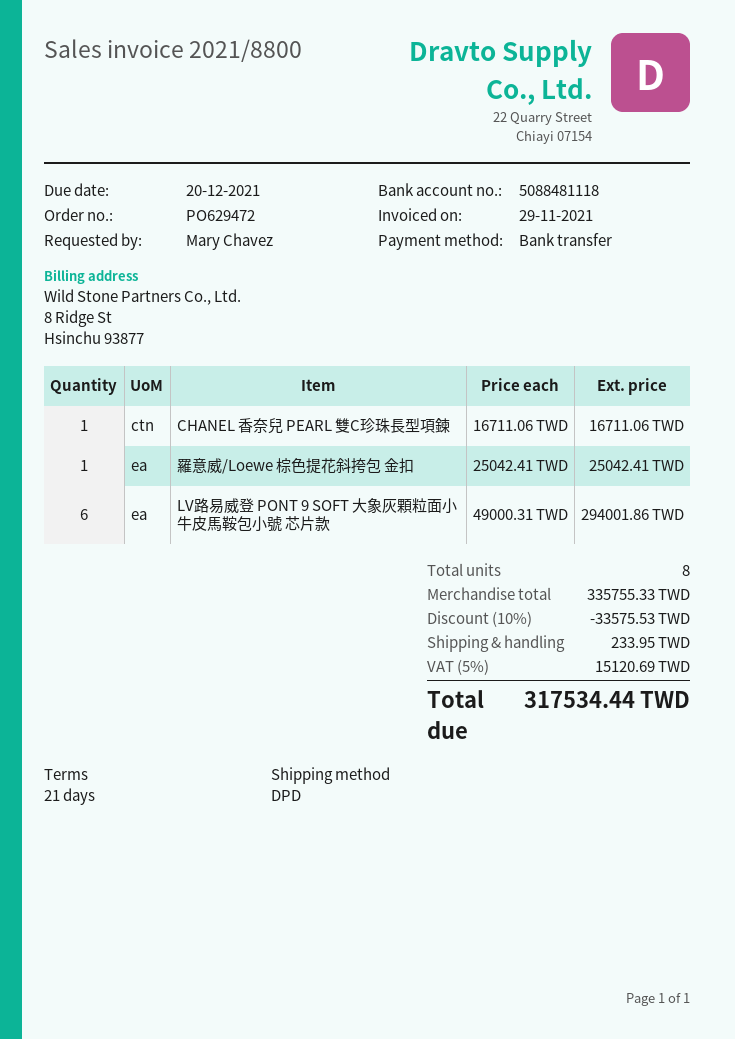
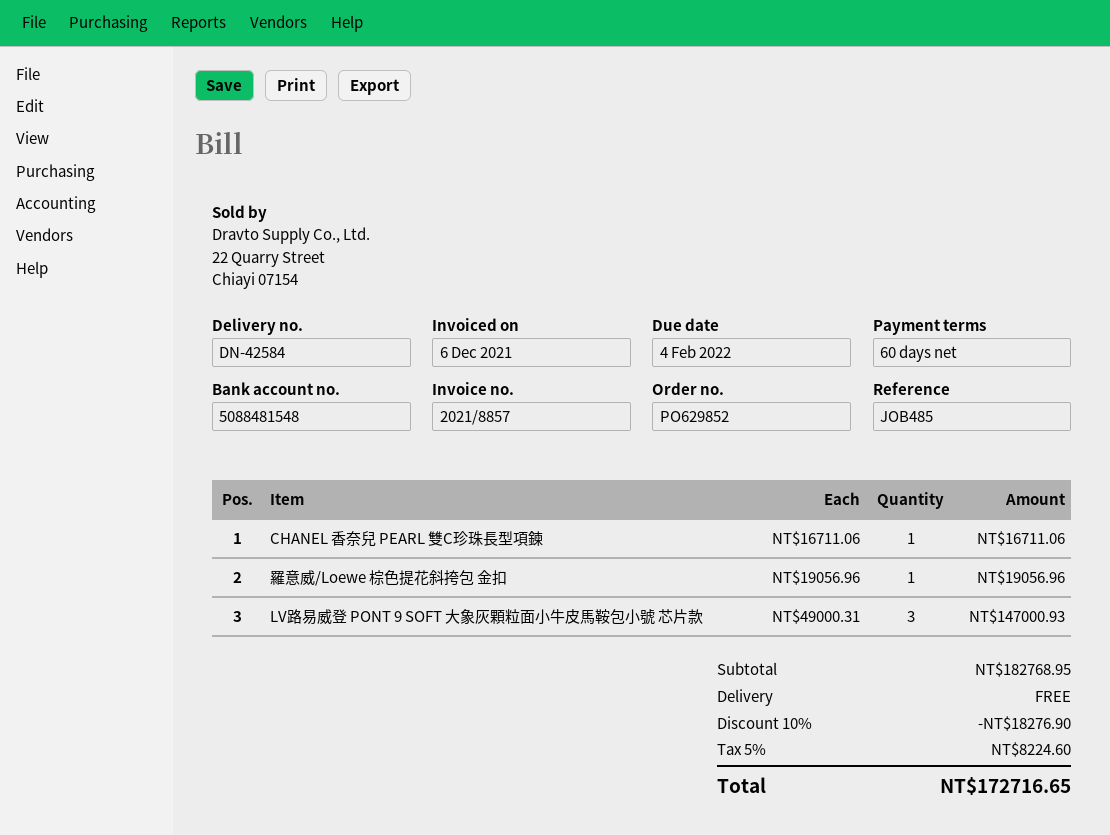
order number: PO629472 -> PO629852
invoice number: 2021/8800 -> 2021/8857
invoice date: 2021-11-29 -> 2021-12-06
payment terms: 21 days -> 60 days
due date: 2021-12-20 -> 2022-02-04
bank account: 5088481118 -> 5088481548
羅意威/Loewe 棕色提花斜挎包 金扣: 1 x 25042.41 = 25042.41 -> 1 x 19056.96 = 19056.96
LV路易威登 PONT 9 SOFT 大象灰顆粒面小牛皮馬鞍包小號 芯片款: 6 x 49000.31 = 294001.86 -> 3 x 49000.31 = 147000.93
subtotal: 335755.33 -> 182768.95
discount: 10% = 33575.53 -> 10% = 18276.90
shipping: 233.95 -> 0.00
tax: 5% = 15120.69 -> 5% = 8224.60
total: 317534.44 -> 172716.65

